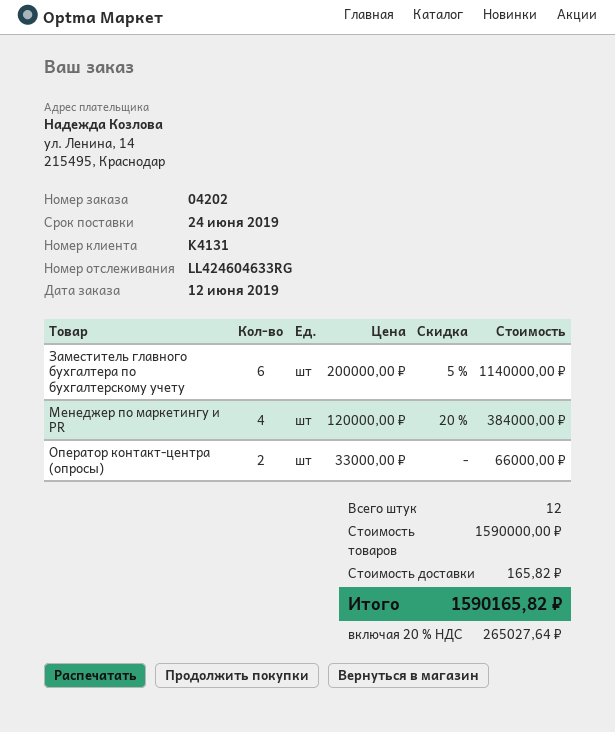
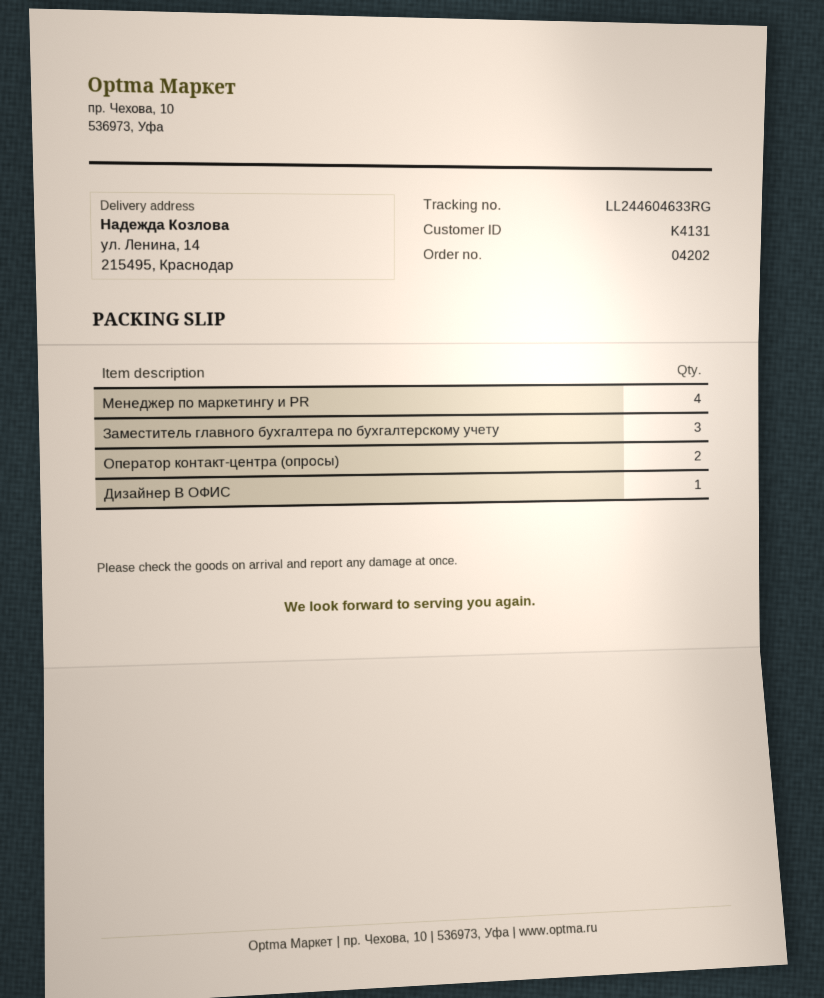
tracking number: LL424604633RG -> LL244604633RG
Заместитель главного бухгалтера по бухгалтерскому учету: 6 -> 3
Дизайнер В ОФИС: none -> 1

